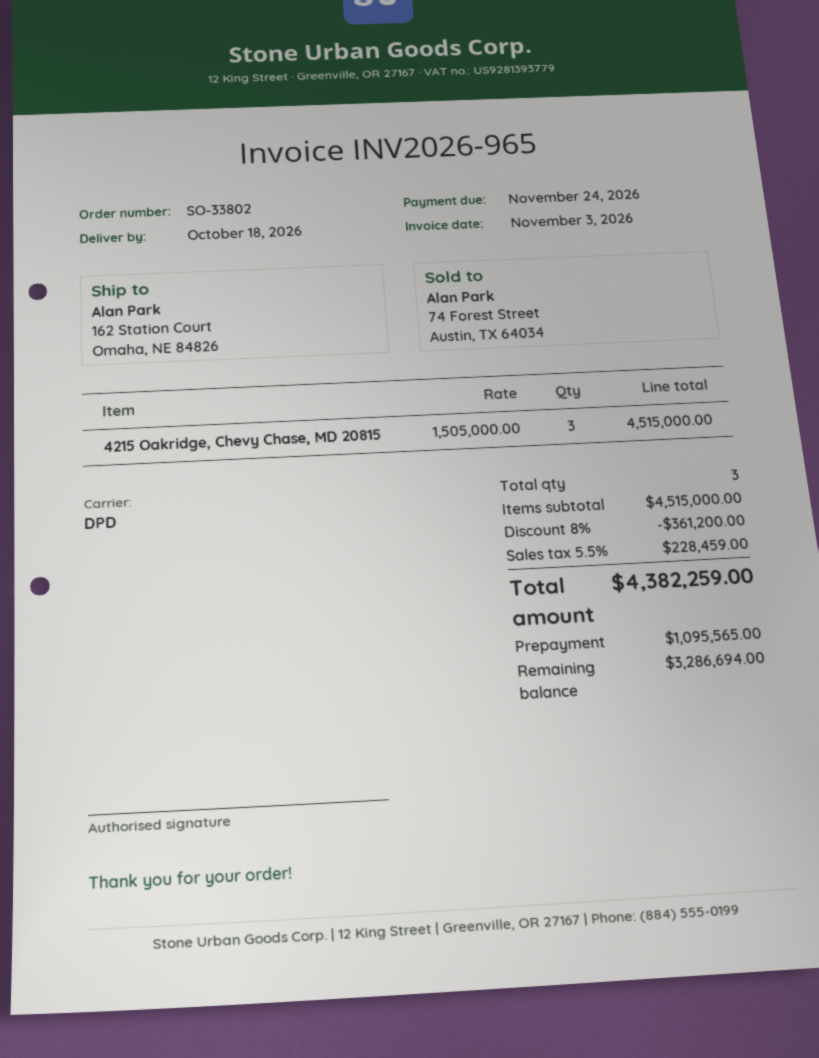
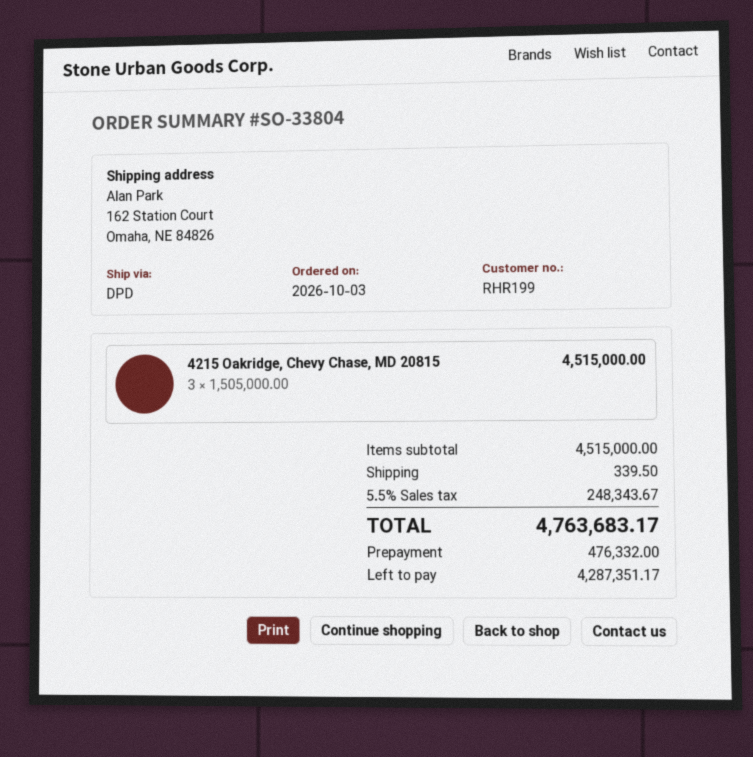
order number: SO-33802 -> SO-33804
discount: 8% = 361200.00 -> none
shipping: none -> 339.50
tax: 5.5% = 228459.00 -> 5.5% = 248343.67
total: 4382259.00 -> 4763683.17
deposit: 1095565.00 -> 476332.00
balance: 3286694.00 -> 4287351.17

